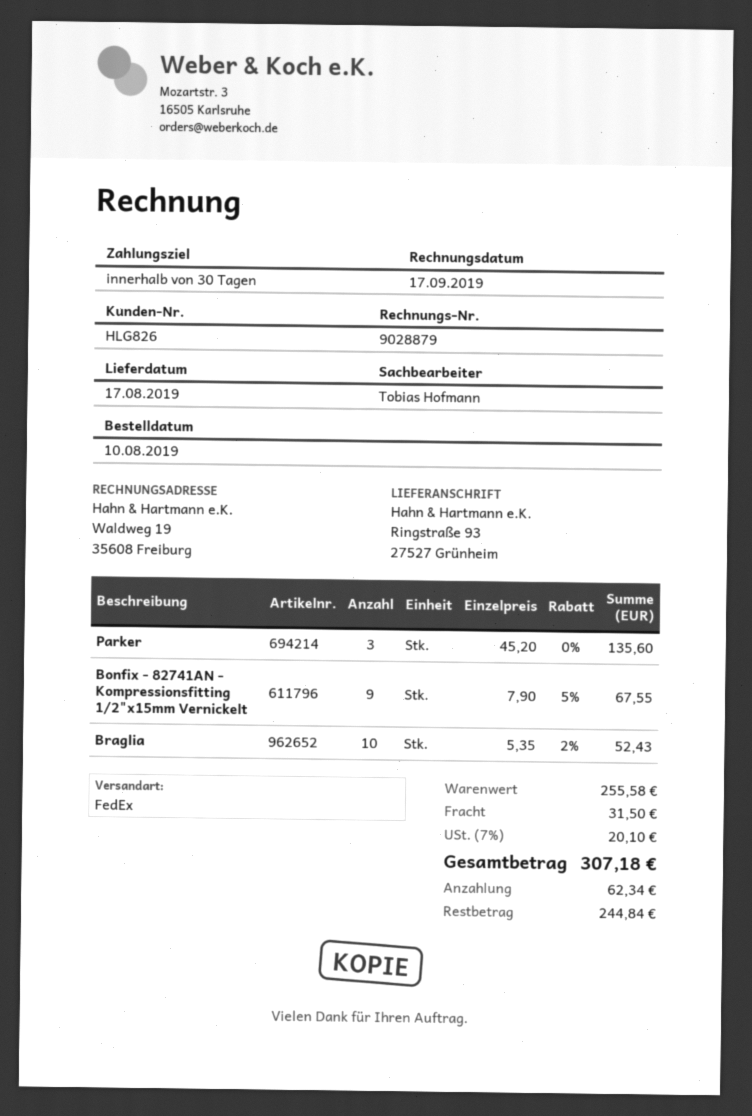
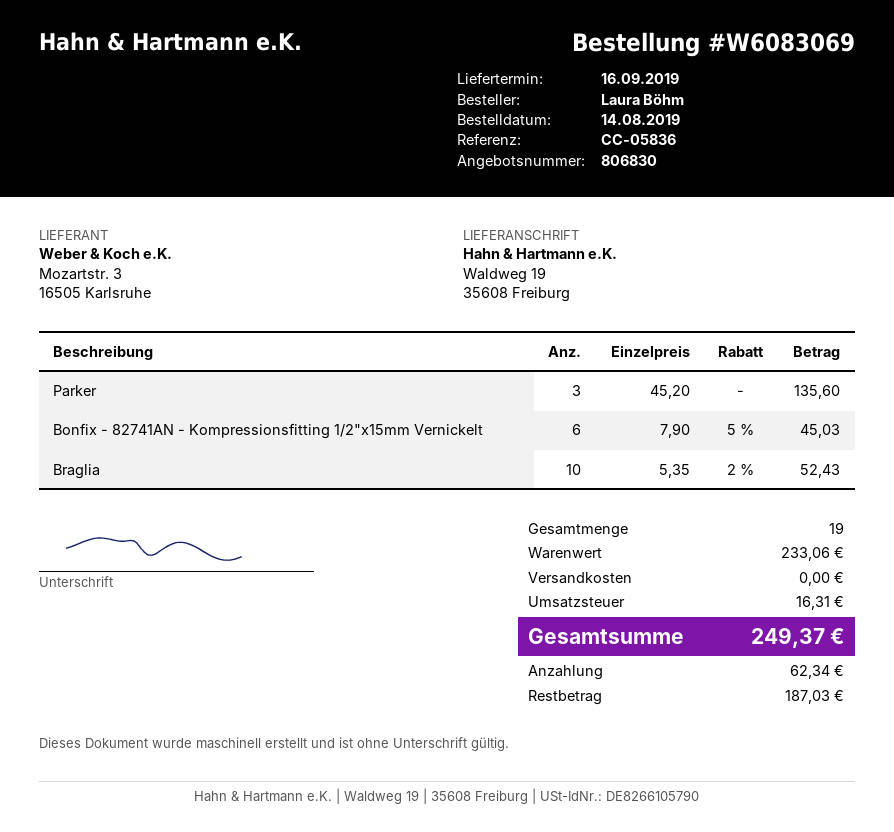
order date: 2019-08-10 -> 2019-08-14
delivery date: 2019-08-17 -> 2019-09-16
ship to: Ringstraße 93, 27527 Grünheim -> Waldweg 19, 35608 Freiburg
Bonfix - 82741AN - Kompressionsfitting 1/2"x15mm Vernickelt: 9 x 7.90 - 5% = 67.55 -> 6 x 7.90 - 5% = 45.03
subtotal: 255.58 -> 233.06
shipping: 31.50 -> 0.00
tax: 20.10 -> 16.31
total: 307.18 -> 249.37
balance: 244.84 -> 187.03

